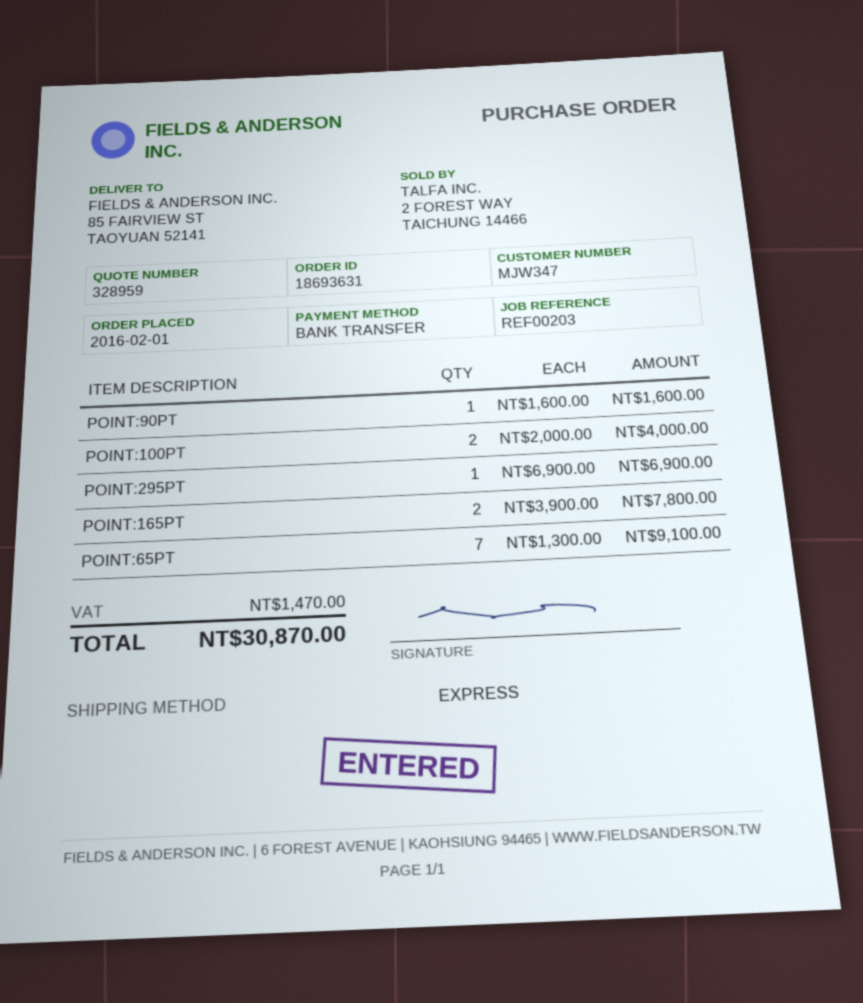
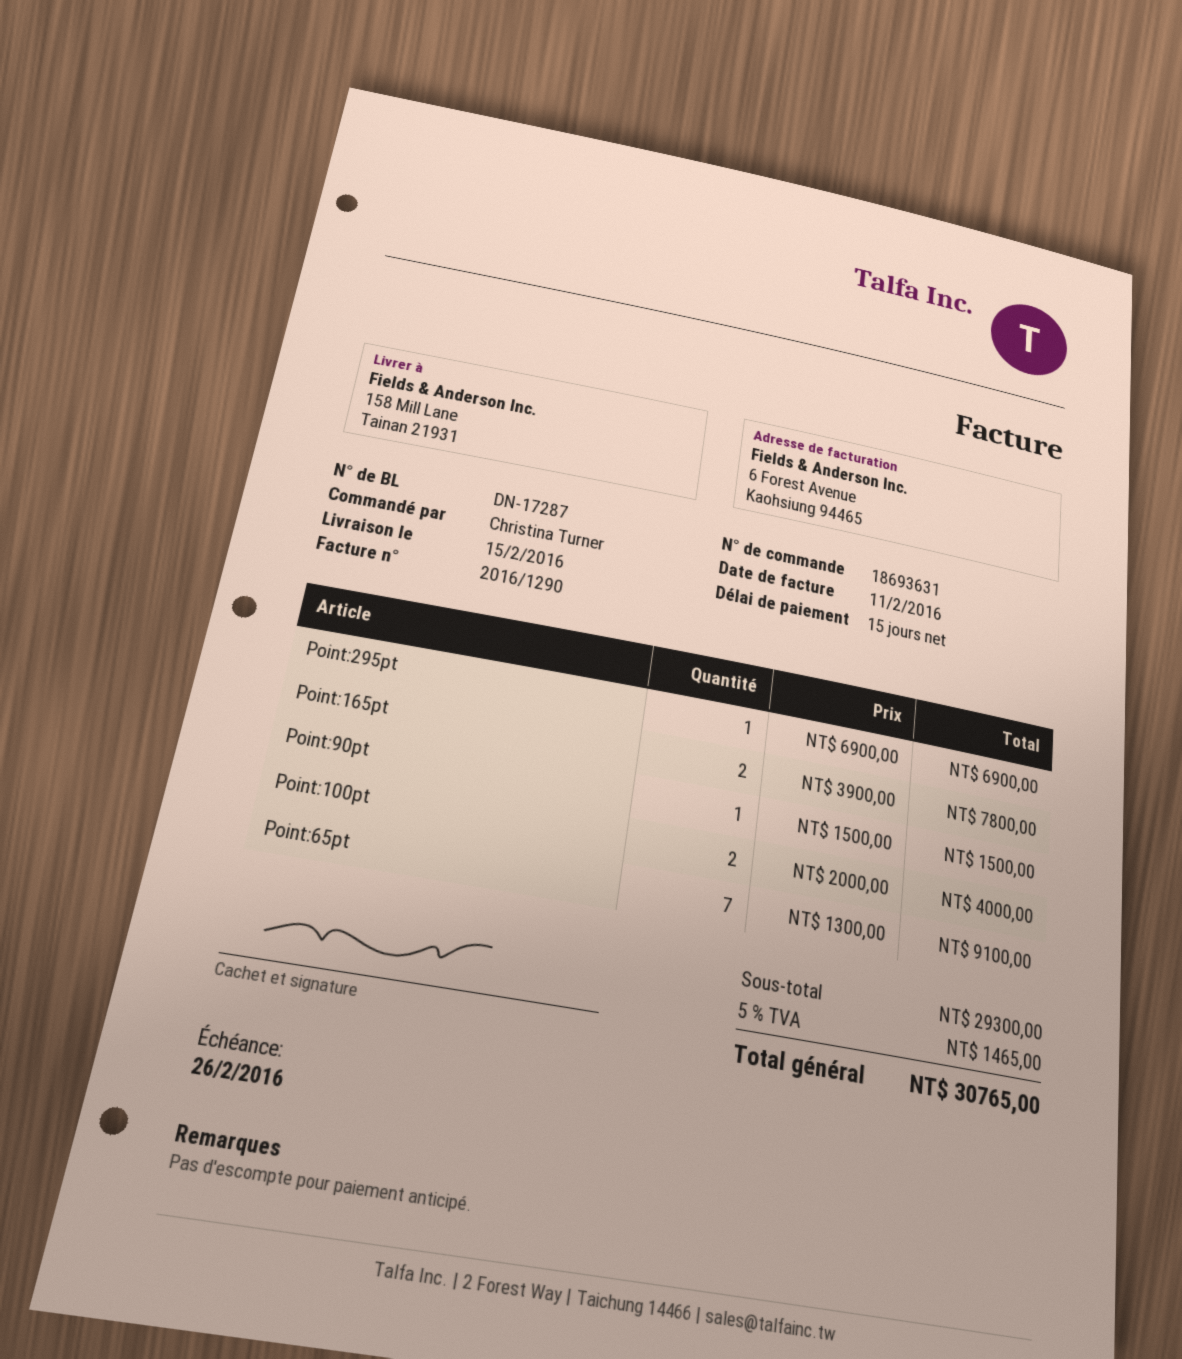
ship to: 85 FAIRVIEW ST, TAOYUAN 52141 -> 158 Mill Lane, Tainan 21931
POINT:90PT: 1 x 1600.00 = 1600.00 -> 1 x 1500.00 = 1500.00
tax: 1470.00 -> 1465.00
total: 30870.00 -> 30765.00

